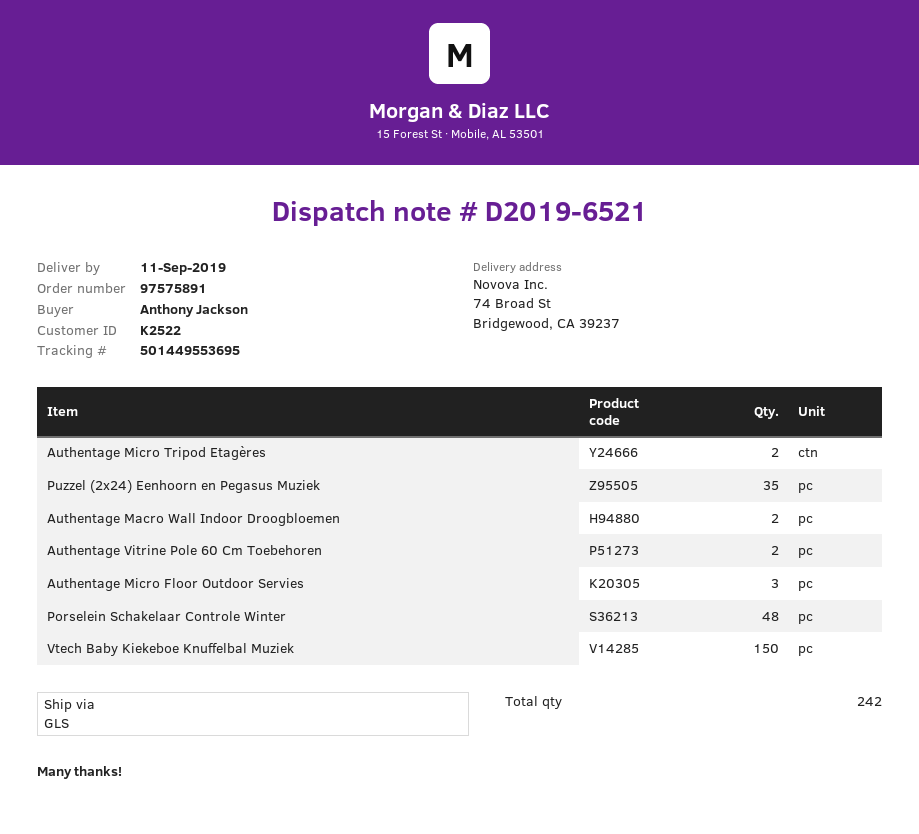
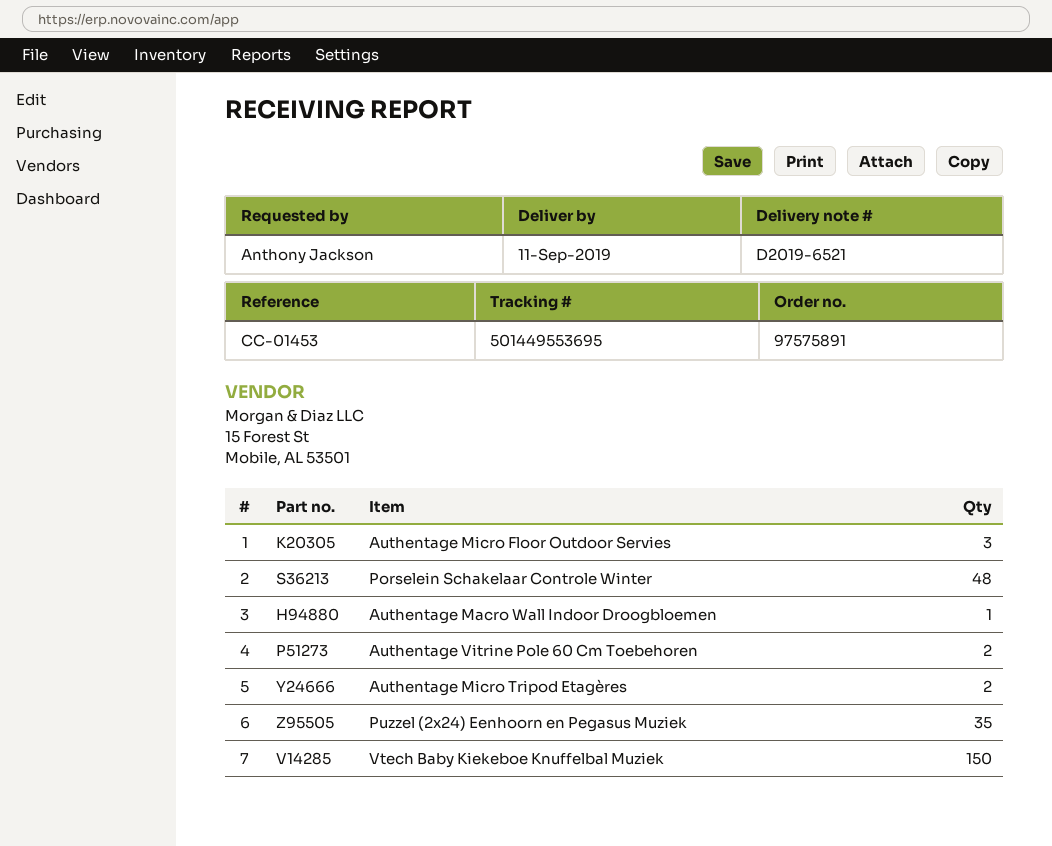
Authentage Macro Wall Indoor Droogbloemen: 2 -> 1

